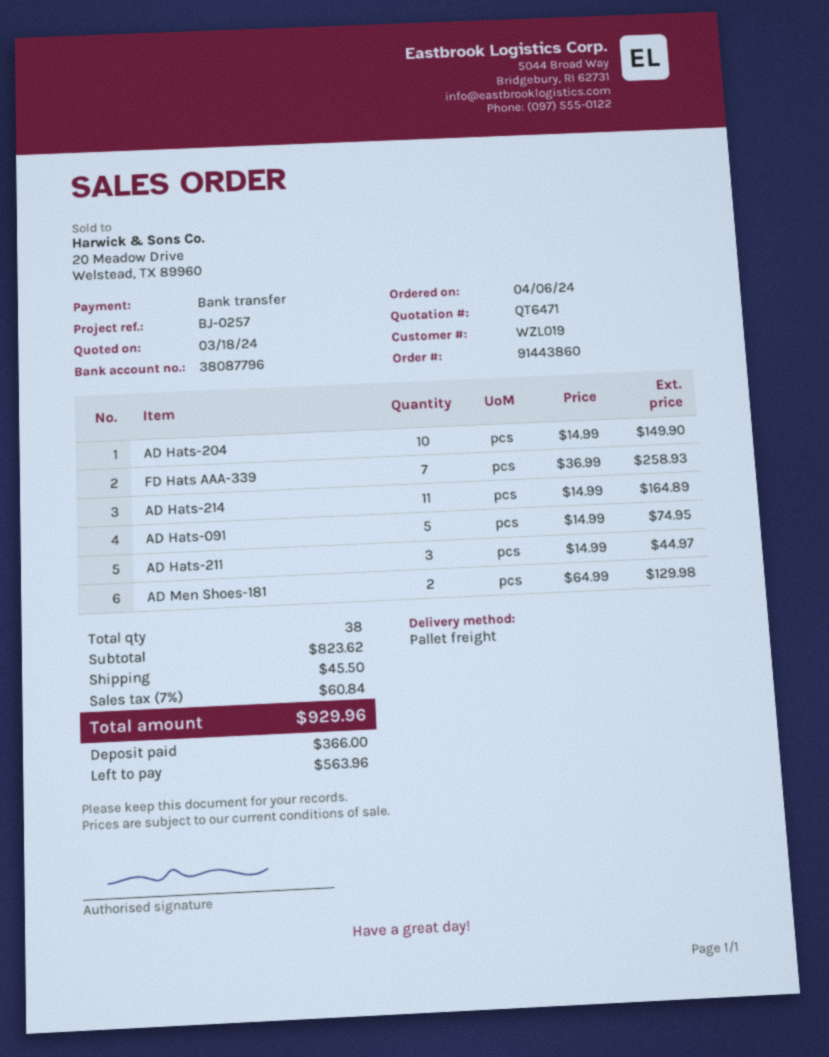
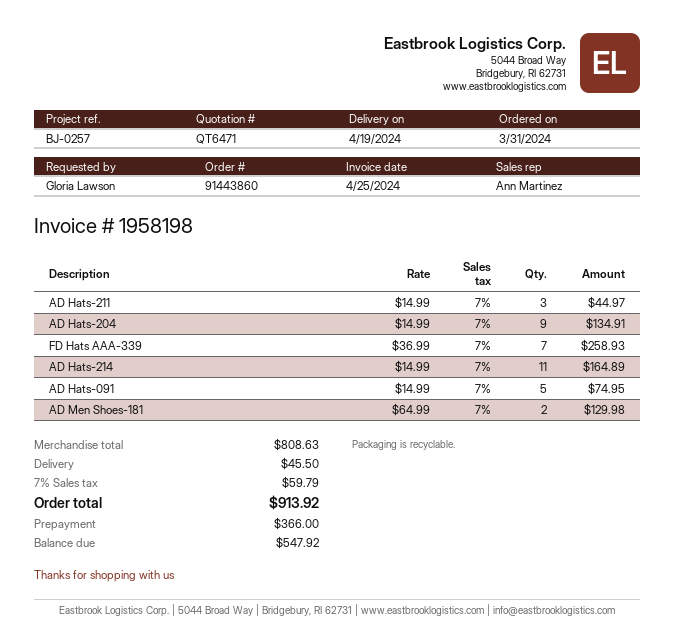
order date: 2024-04-06 -> 2024-03-31
AD Hats-204: 10 x 14.99 = 149.90 -> 9 x 14.99 = 134.91
subtotal: 823.62 -> 808.63
tax: 7% = 60.84 -> 7% = 59.79
total: 929.96 -> 913.92
balance: 563.96 -> 547.92

